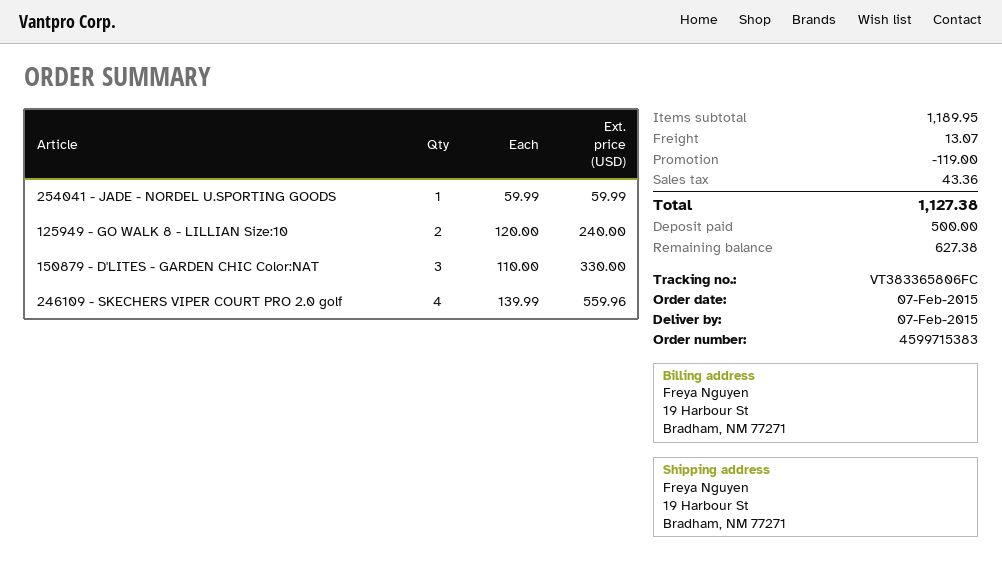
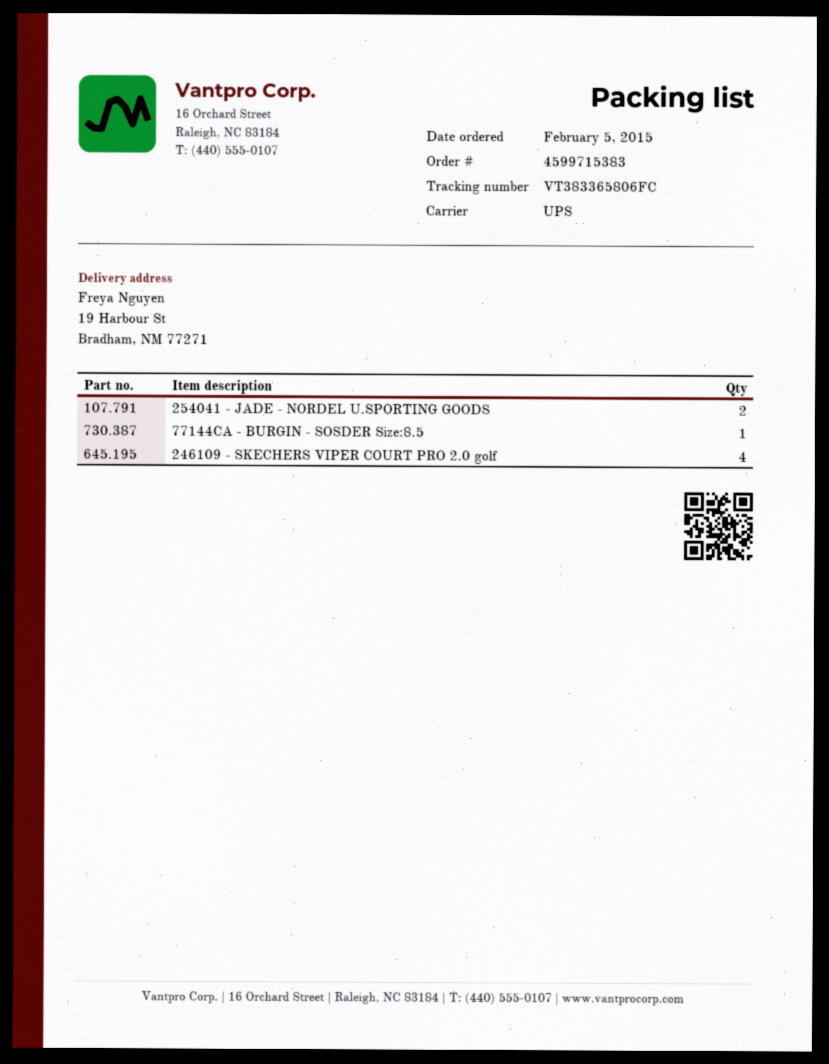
order date: 2015-02-07 -> 2015-02-05
254041 - JADE - NORDEL U.SPORTING GOODS: 1 -> 2
125949 - GO WALK 8 - LILLIAN Size:10: 2 -> none
150879 - D'LITES - GARDEN CHIC Color:NAT: 3 -> none
77144CA - BURGIN - SOSDER Size:8.5: none -> 1

